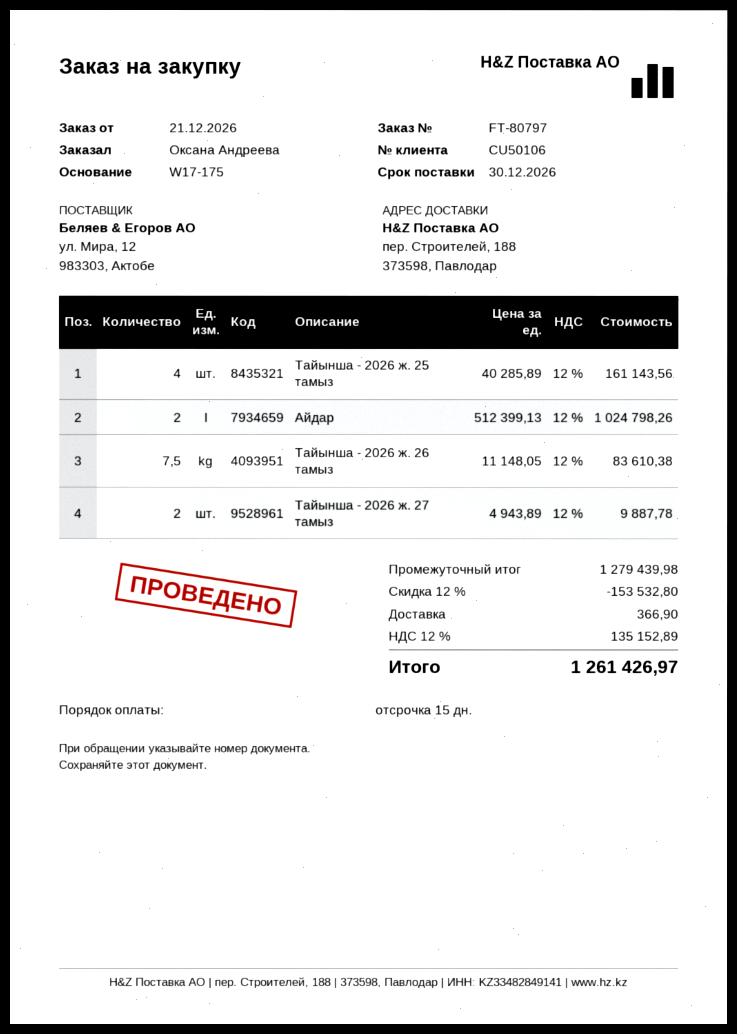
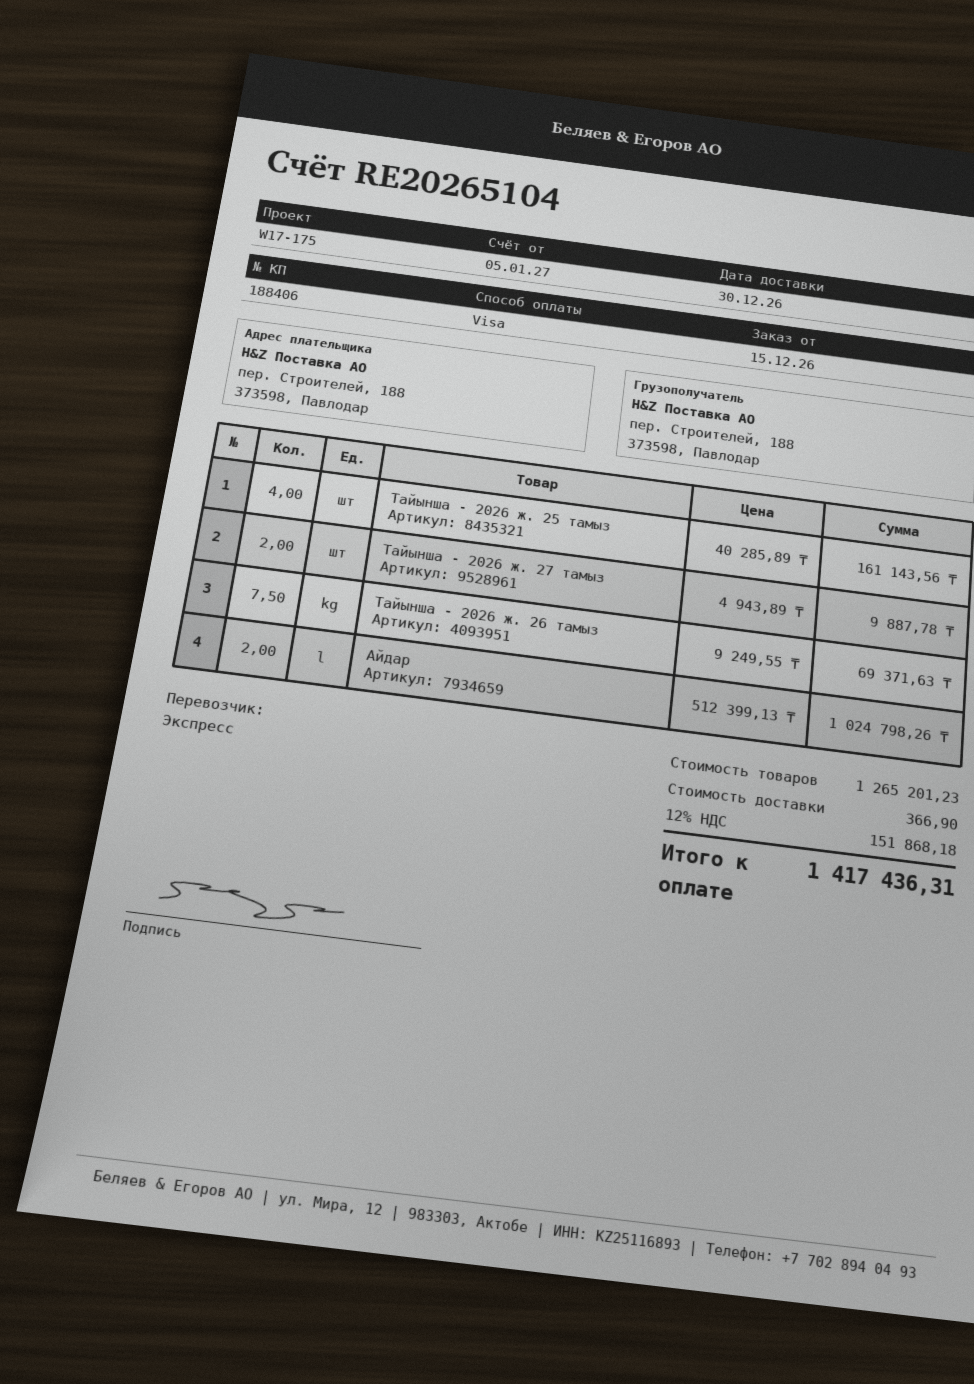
order date: 2026-12-21 -> 2026-12-15
Тайынша - 2026 ж. 26 тамыз: 7.5 x 11148.05 = 83610.38 -> 7.5 x 9249.55 = 69371.63
subtotal: 1279439.98 -> 1265201.23
discount: 12% = 153532.80 -> none
tax: 12% = 135152.89 -> 12% = 151868.18
total: 1261426.97 -> 1417436.31

